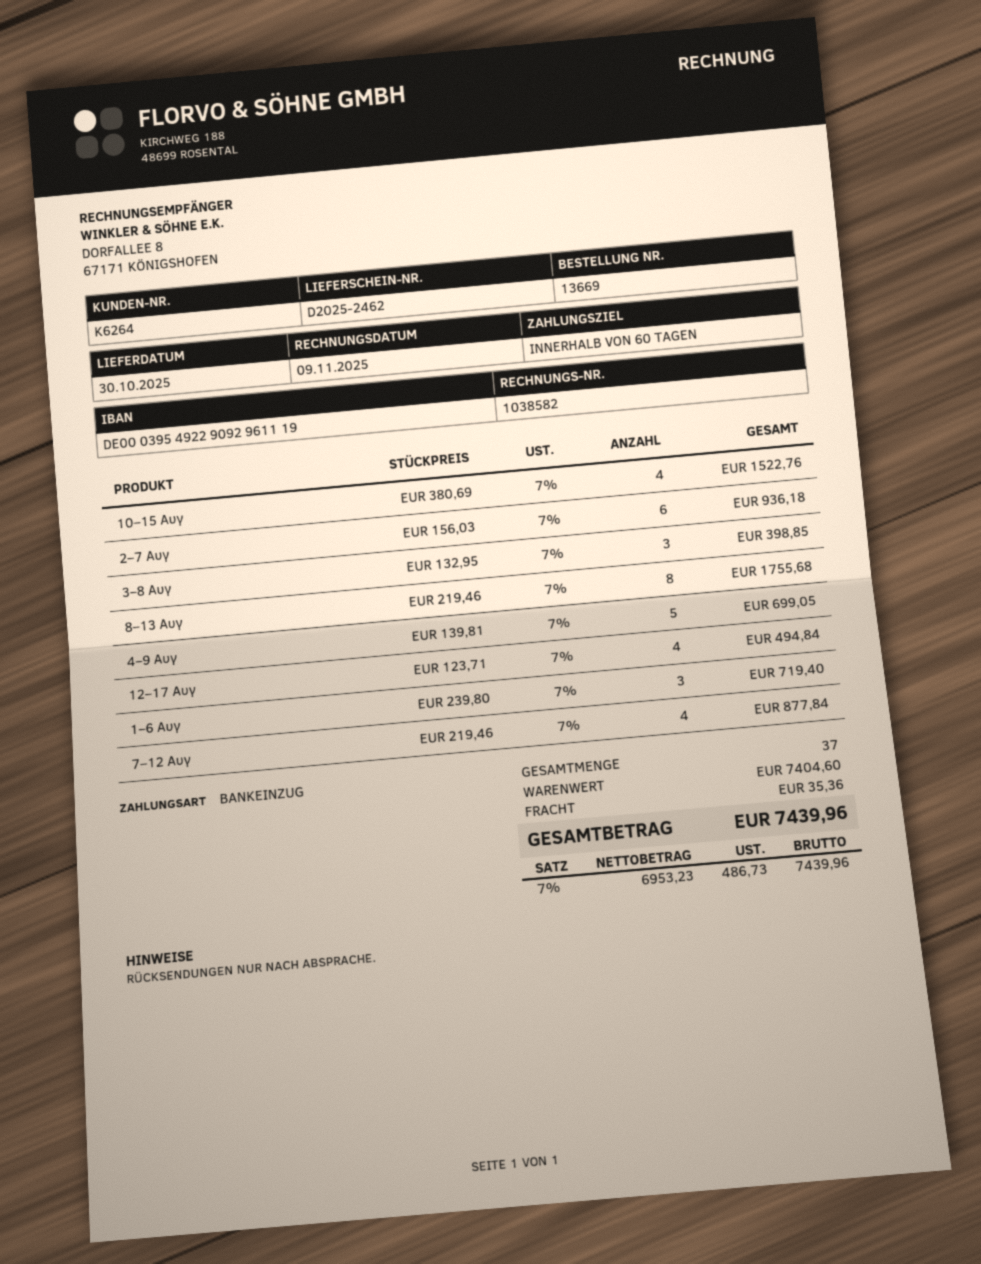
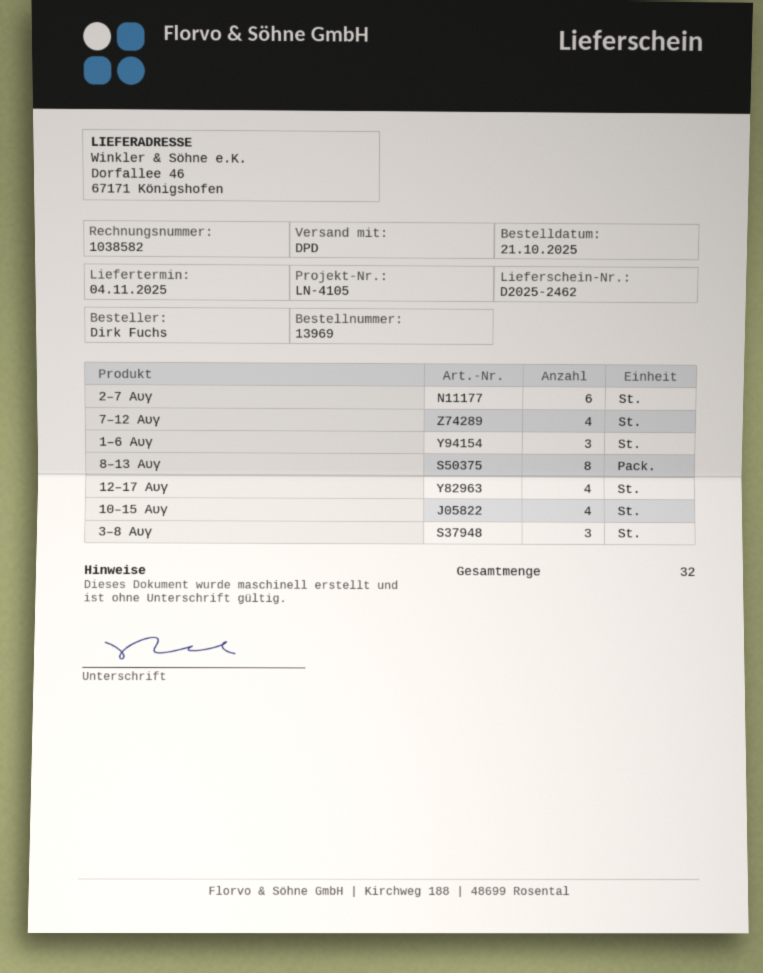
order number: 13669 -> 13969
delivery date: 2025-10-30 -> 2025-11-04
4–9 Αυγ: 5 -> none
total quantity: 37 -> 32

